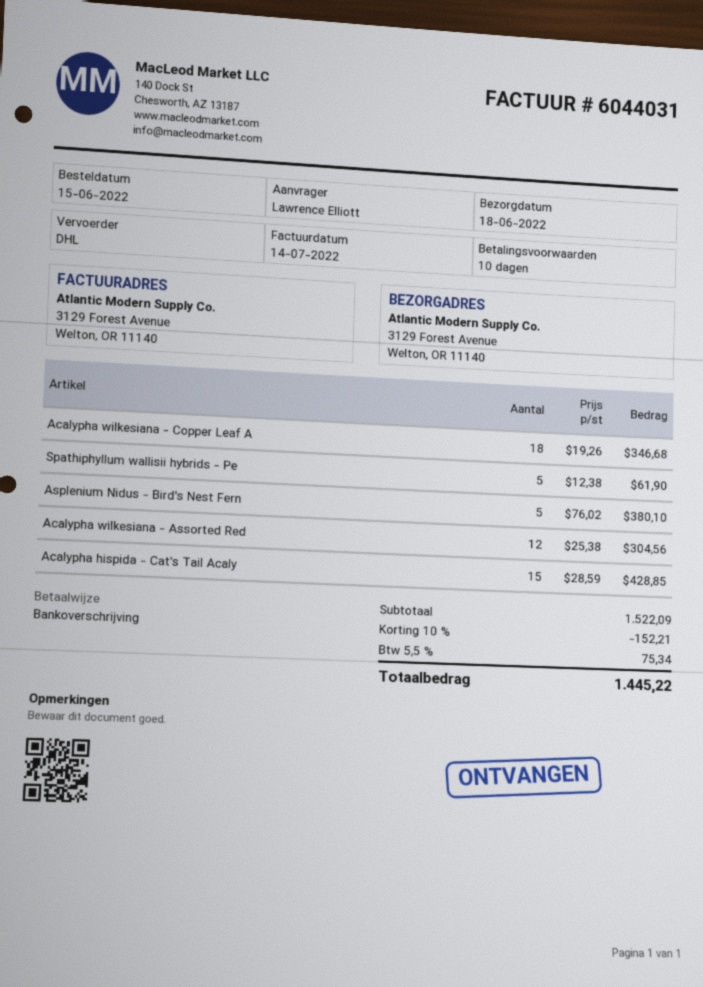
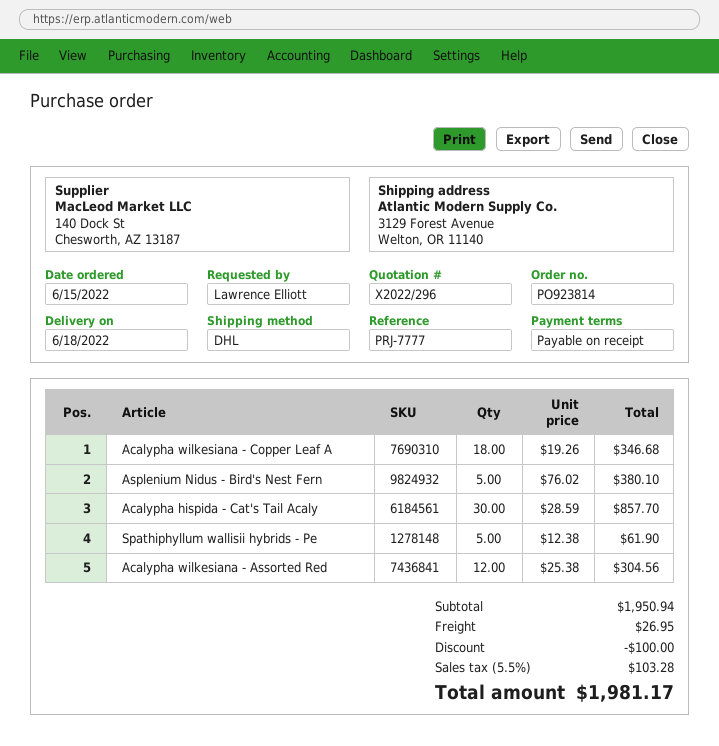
payment terms: 10 days -> on receipt
Acalypha hispida - Cat's Tail Acaly: 15 x 28.59 = 428.85 -> 30 x 28.59 = 857.70
subtotal: 1522.09 -> 1950.94
discount: 152.21 -> 100.00
shipping: none -> 26.95
tax: 5.5% = 75.34 -> 5.5% = 103.28
total: 1445.22 -> 1981.17

